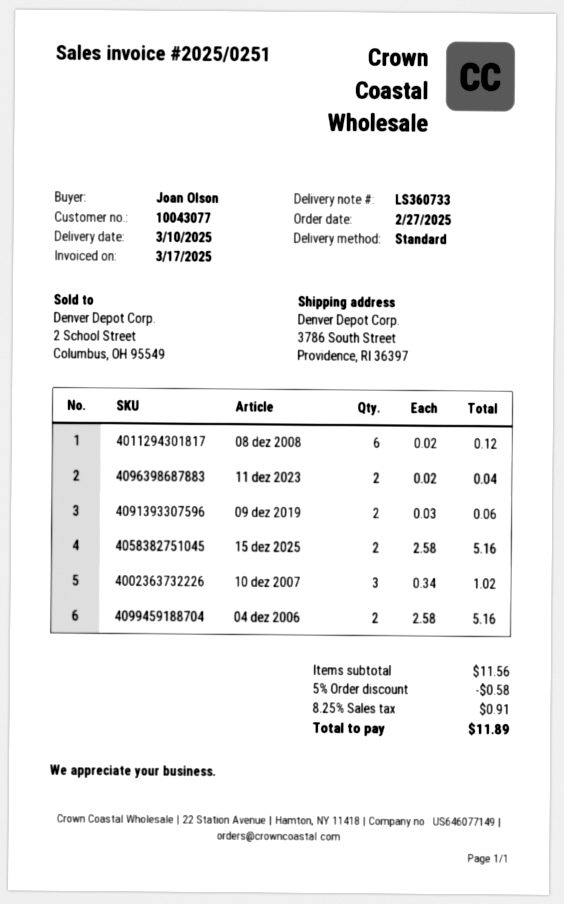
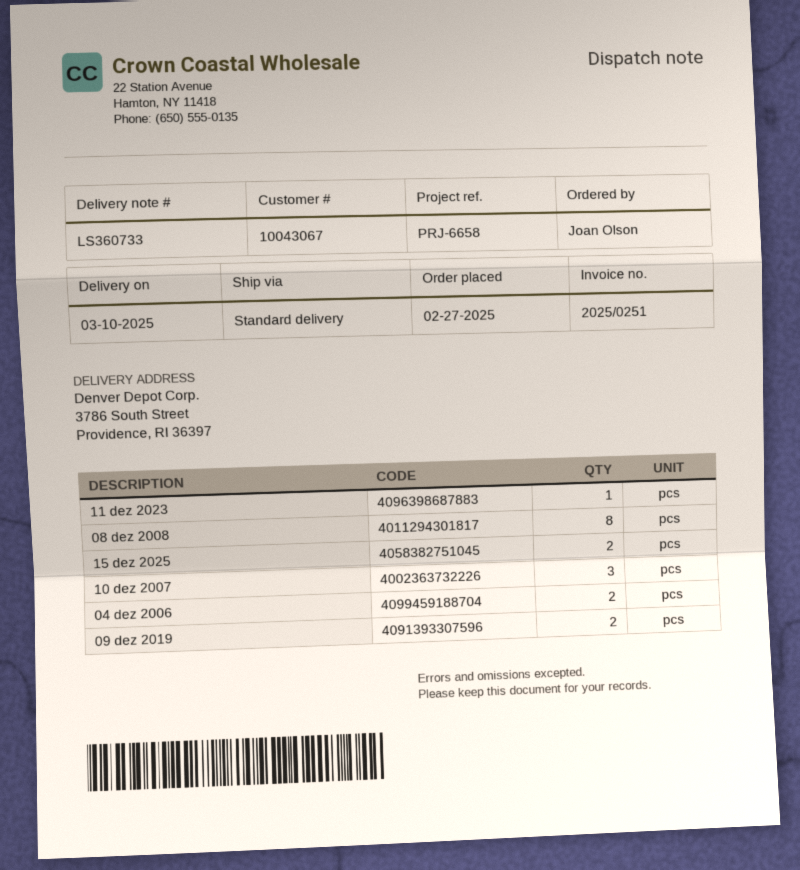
customer number: 10043077 -> 10043067
08 dez 2008: 6 -> 8
11 dez 2023: 2 -> 1

